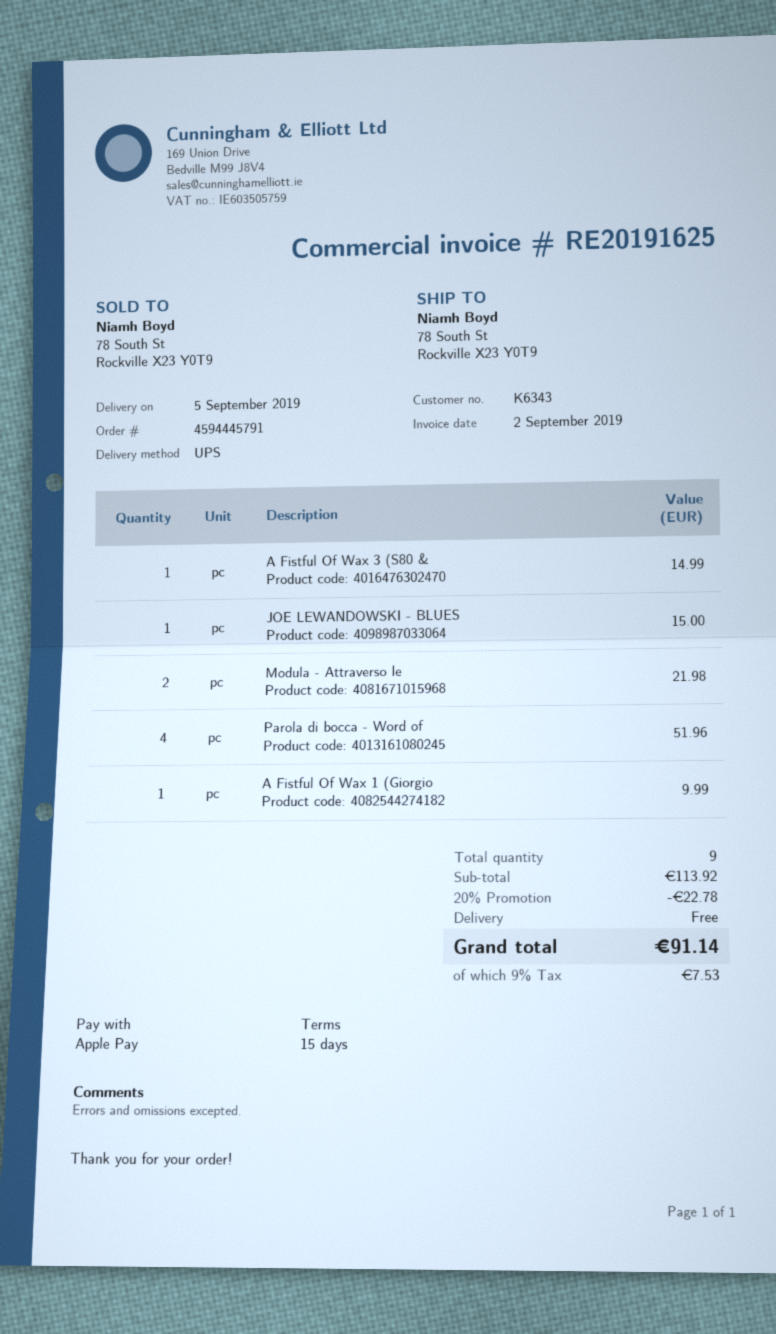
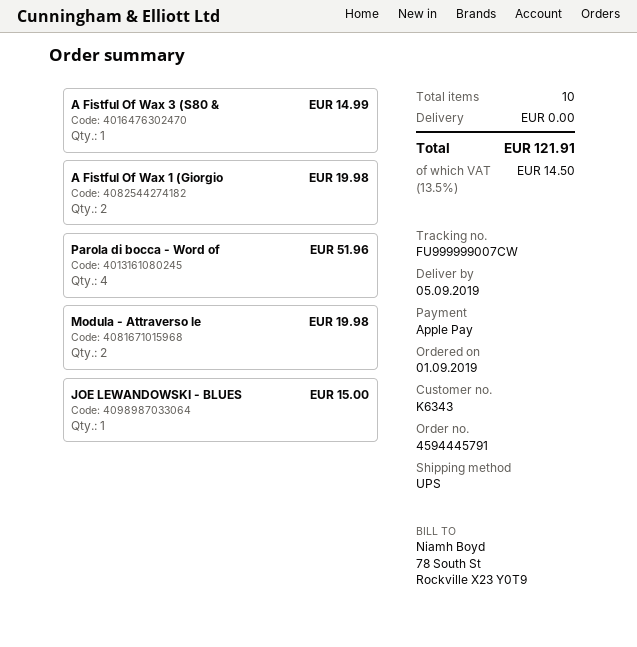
Modula - Attraverso le: 2 for 21.98 -> 2 for 19.98
A Fistful Of Wax 1 (Giorgio: 1 for 9.99 -> 2 for 19.98
total quantity: 9 -> 10
discount: 20% = 22.78 -> none
tax: 9% = 7.53 -> 13.5% = 14.50
total: 91.14 -> 121.91

